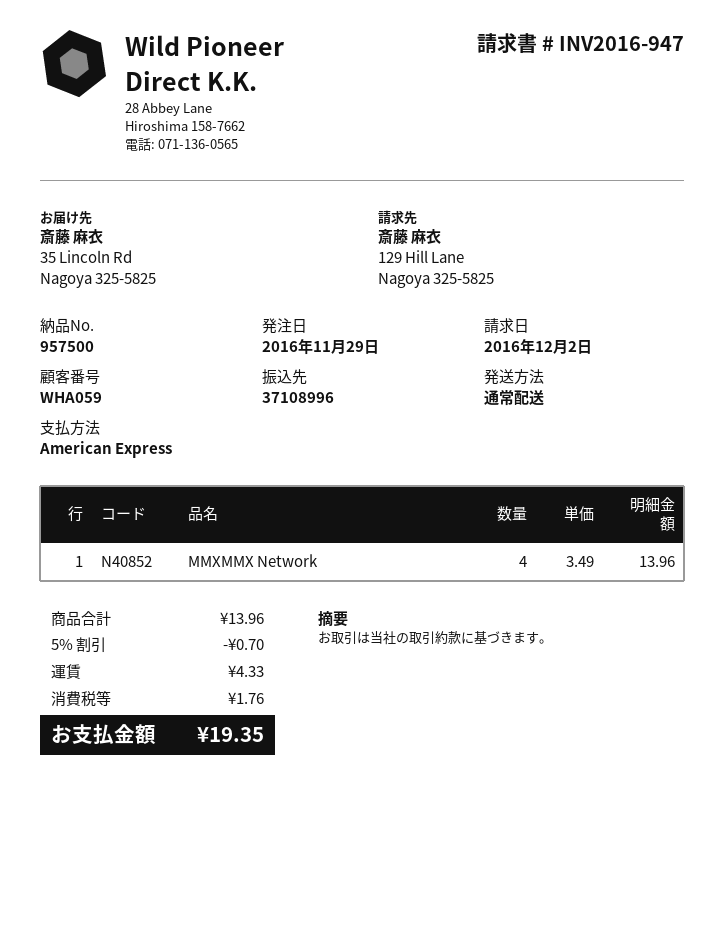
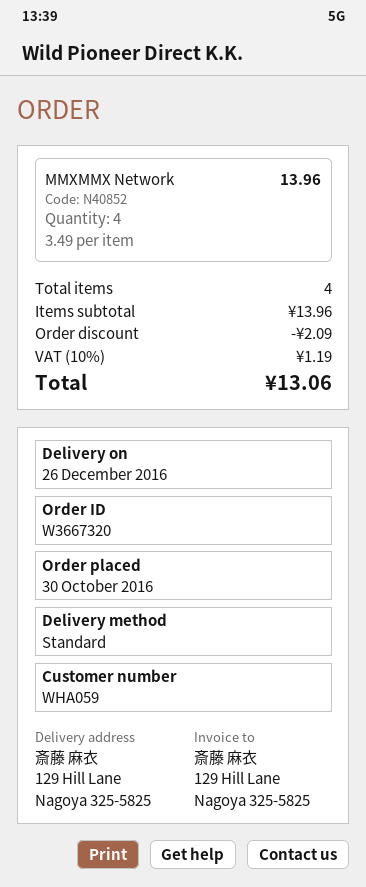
order date: 2016-11-29 -> 2016-10-30
ship to: 35 Lincoln Rd, Nagoya 325-5825 -> 129 Hill Lane, Nagoya 325-5825
discount: 0.70 -> 2.09
shipping: 4.33 -> none
tax: 1.76 -> 1.19
total: 19.35 -> 13.06

